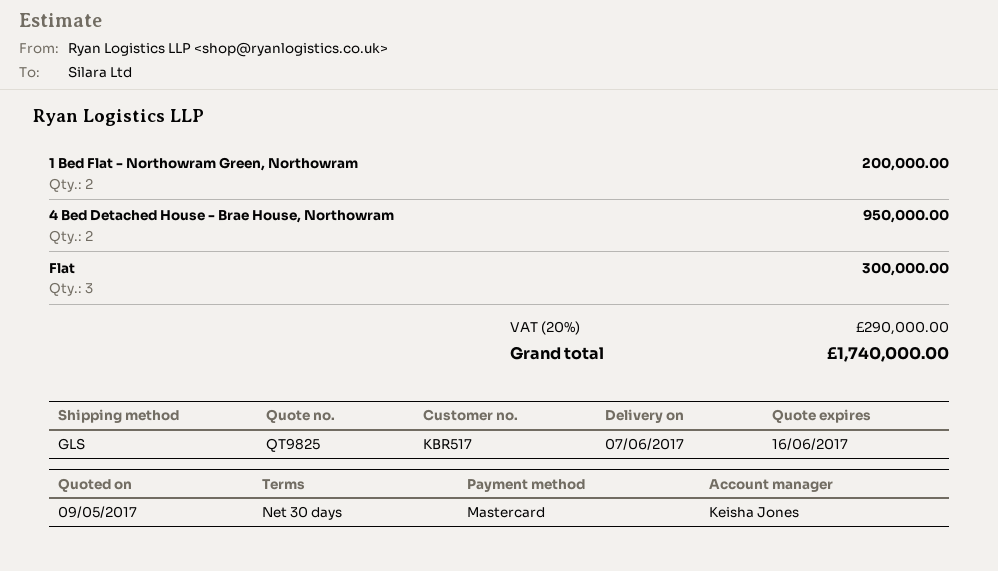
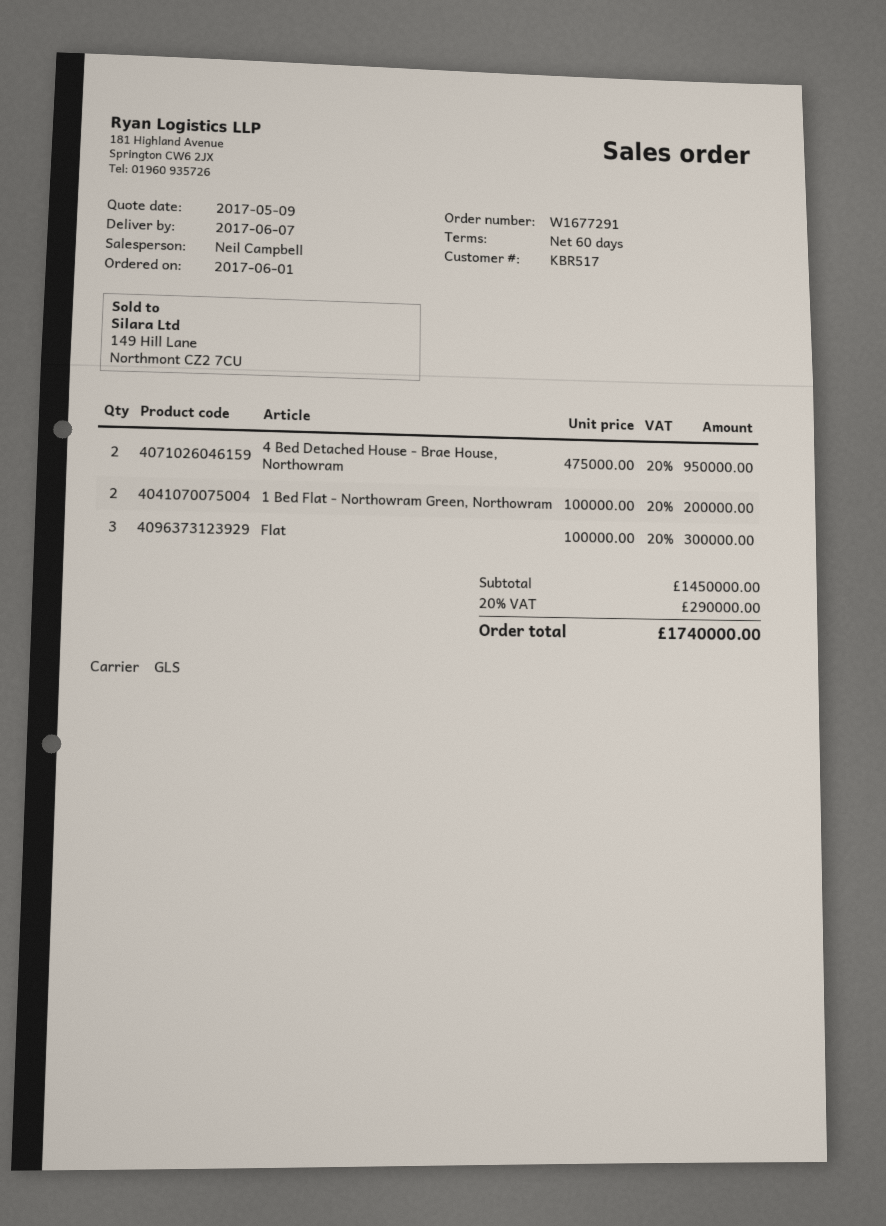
payment terms: 30 days -> 60 days
sales rep: Keisha Jones -> Neil Campbell

